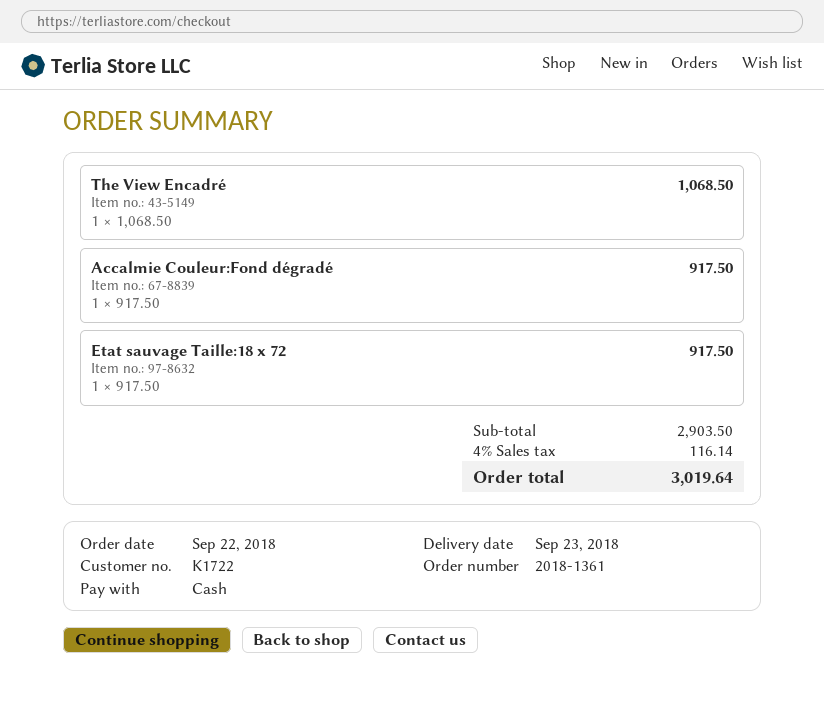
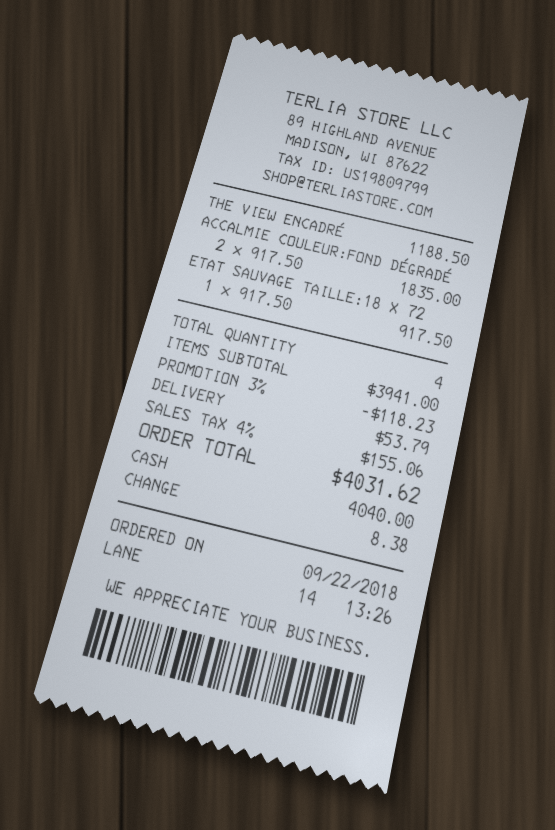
The View Encadré: 1 x 1068.50 = 1068.50 -> 1 x 1188.50 = 1188.50
Accalmie Couleur:Fond dégradé: 1 x 917.50 = 917.50 -> 2 x 917.50 = 1835.00
subtotal: 2903.50 -> 3941.00
discount: none -> 3% = 118.23
shipping: none -> 53.79
tax: 4% = 116.14 -> 4% = 155.06
total: 3019.64 -> 4031.62

